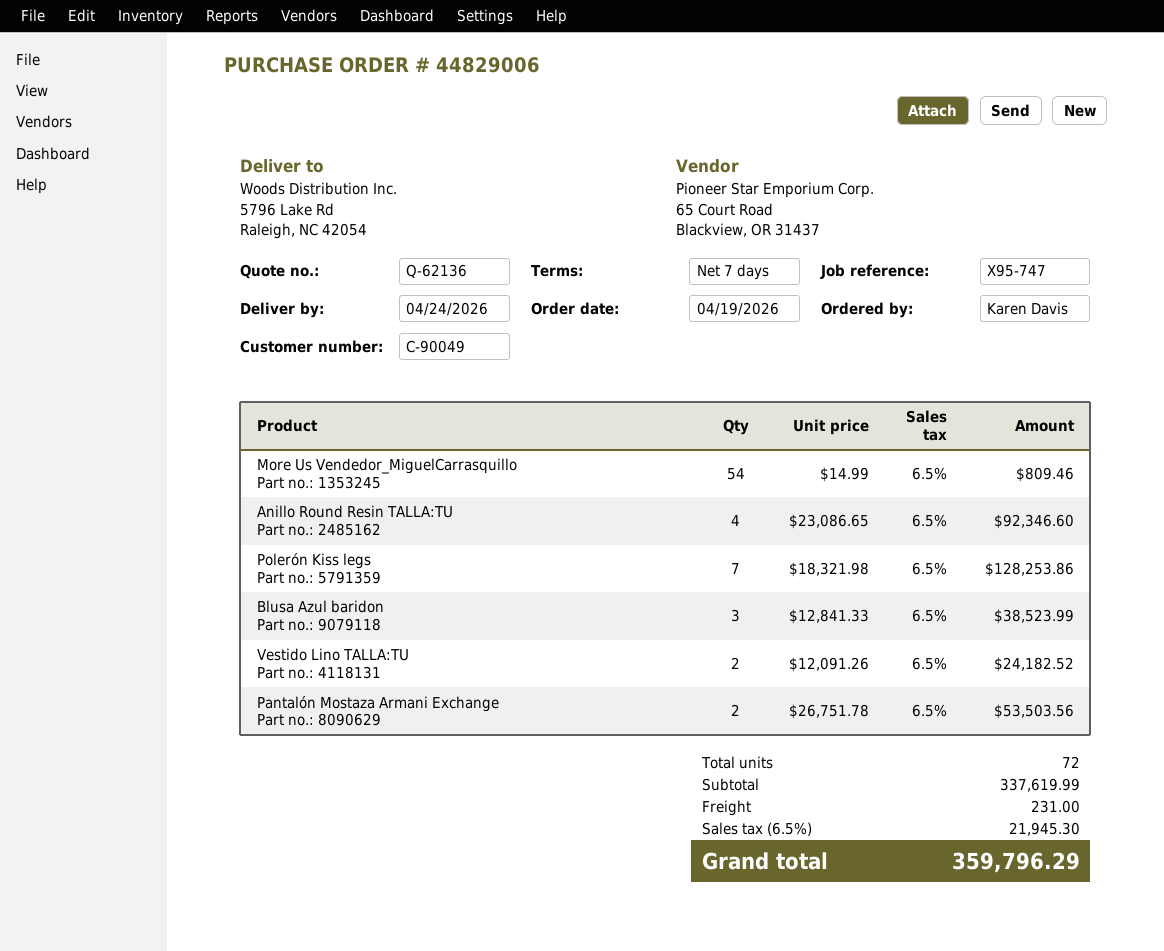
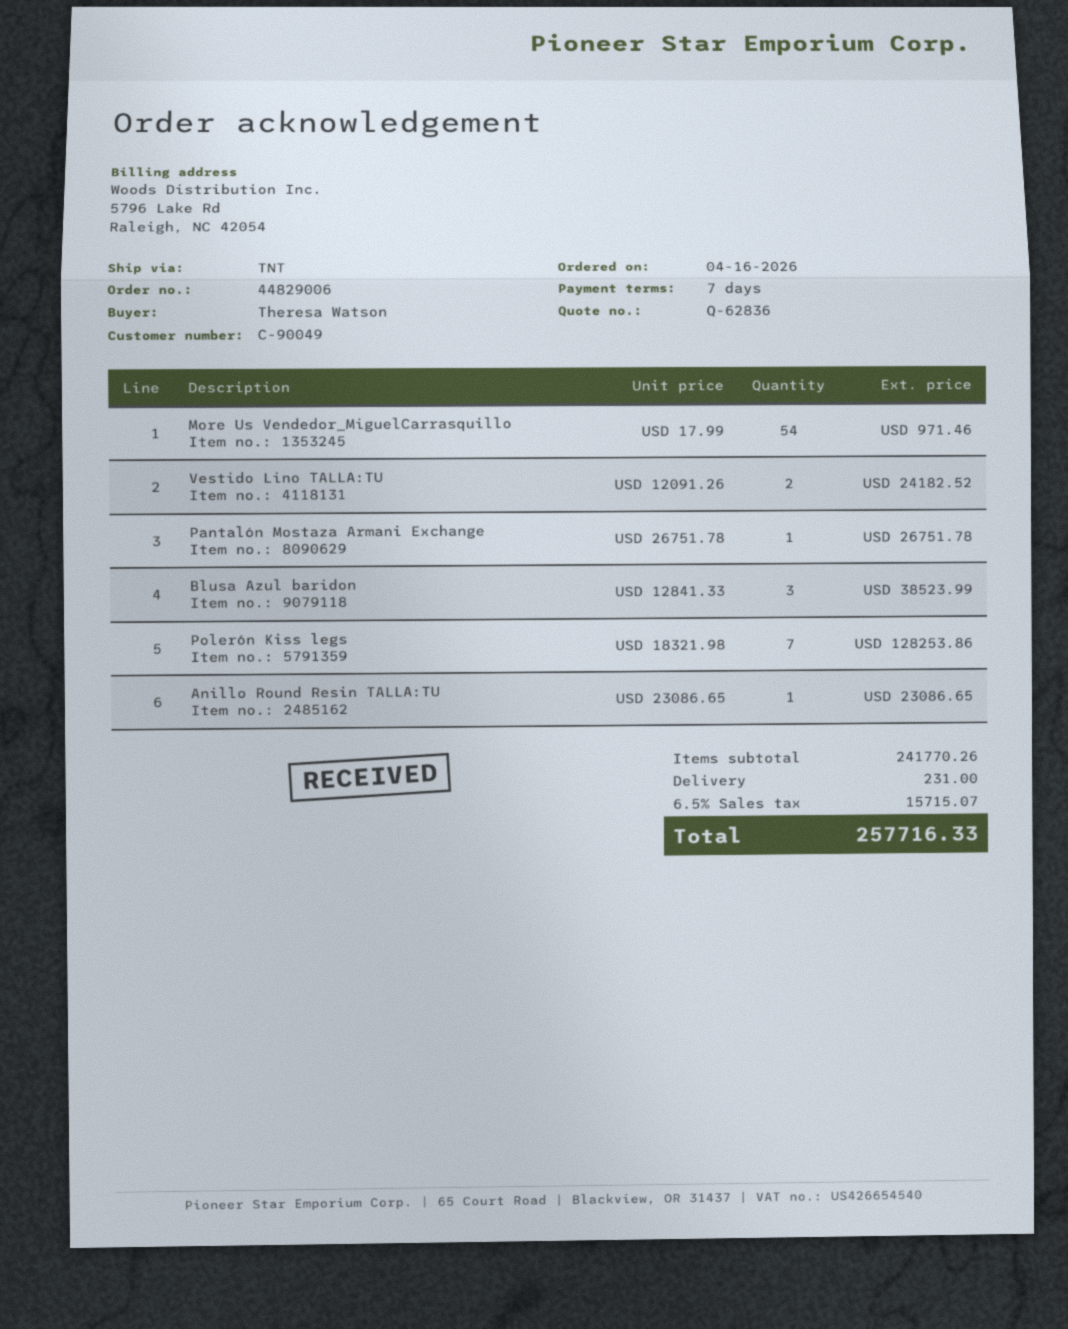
quote number: Q-62136 -> Q-62836
order date: 2026-04-19 -> 2026-04-16
ordered by: Karen Davis -> Theresa Watson
More Us Vendedor_MiguelCarrasquillo: 54 x 14.99 = 809.46 -> 54 x 17.99 = 971.46
Anillo Round Resin TALLA:TU: 4 x 23086.65 = 92346.60 -> 1 x 23086.65 = 23086.65
Pantalón Mostaza Armani Exchange: 2 x 26751.78 = 53503.56 -> 1 x 26751.78 = 26751.78
subtotal: 337619.99 -> 241770.26
tax: 6.5% = 21945.30 -> 6.5% = 15715.07
total: 359796.29 -> 257716.33

